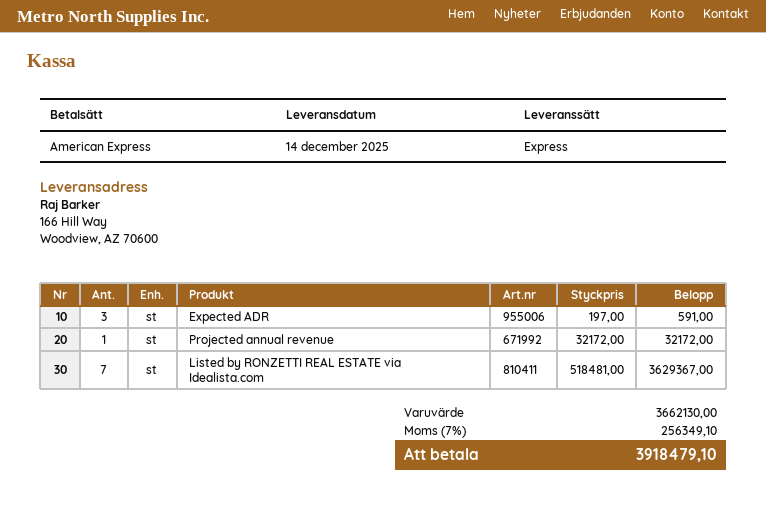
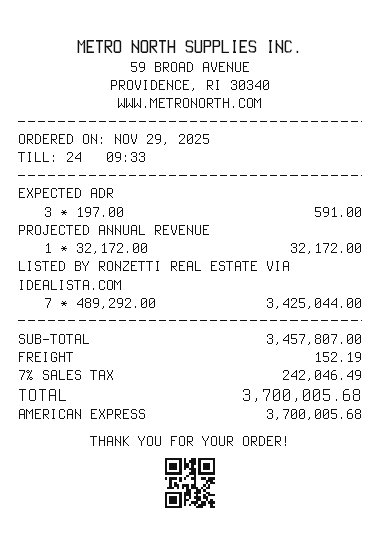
Listed by RONZETTI REAL ESTATE via Idealista.com: 7 x 518481.00 = 3629367.00 -> 7 x 489292.00 = 3425044.00
subtotal: 3662130.00 -> 3457807.00
shipping: none -> 152.19
tax: 7% = 256349.10 -> 7% = 242046.49
total: 3918479.10 -> 3700005.68

